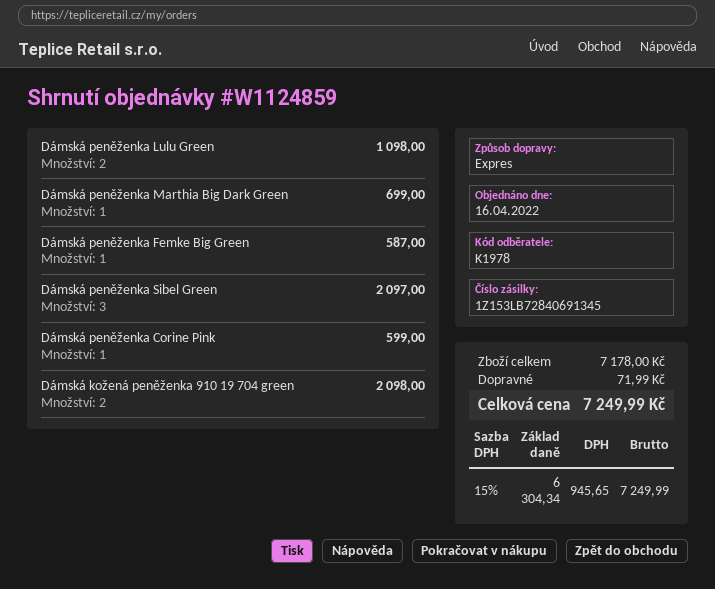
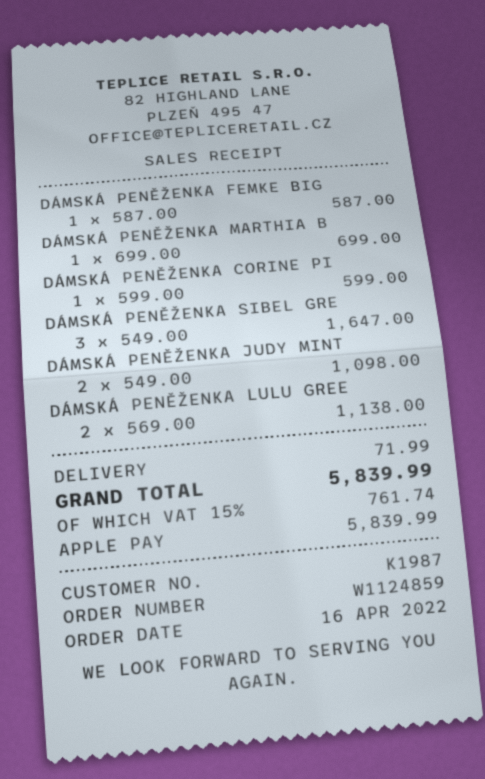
customer number: K1978 -> K1987
Dámská peněženka Lulu Green: 2 for 1098.00 -> 2 for 1138.00
Dámská peněženka Sibel Green: 3 for 2097.00 -> 3 for 1647.00
Dámská kožená peněženka 910 19 704 green: 2 for 2098.00 -> none
DÁMSKÁ PENĚŽENKA JUDY MINT: none -> 2 for 1098.00
tax: 15% = 945.65 -> 15% = 761.74
total: 7249.99 -> 5839.99

